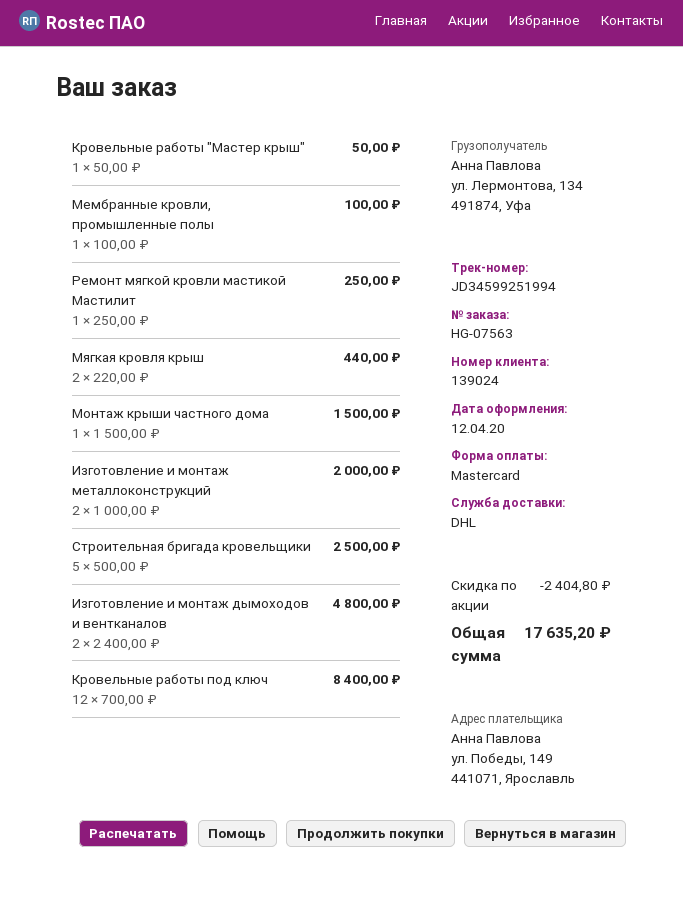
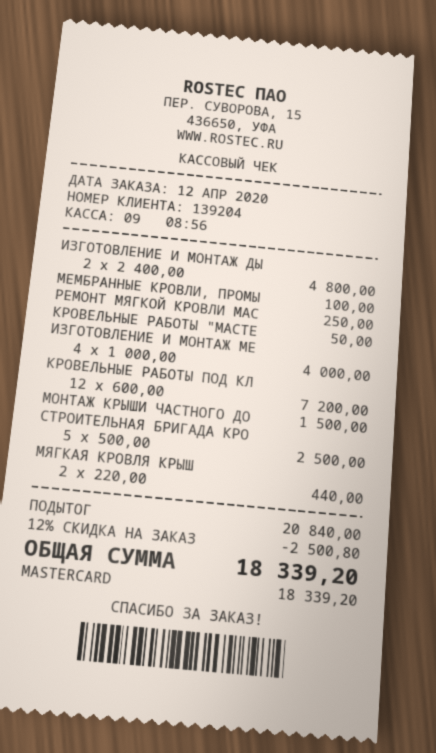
customer number: 139024 -> 139204
Изготовление и монтаж металлоконструкций: 2 x 1000.00 = 2000.00 -> 4 x 1000.00 = 4000.00
Кровельные работы под ключ: 12 x 700.00 = 8400.00 -> 12 x 600.00 = 7200.00
discount: 2404.80 -> 2500.80
total: 17635.20 -> 18339.20

